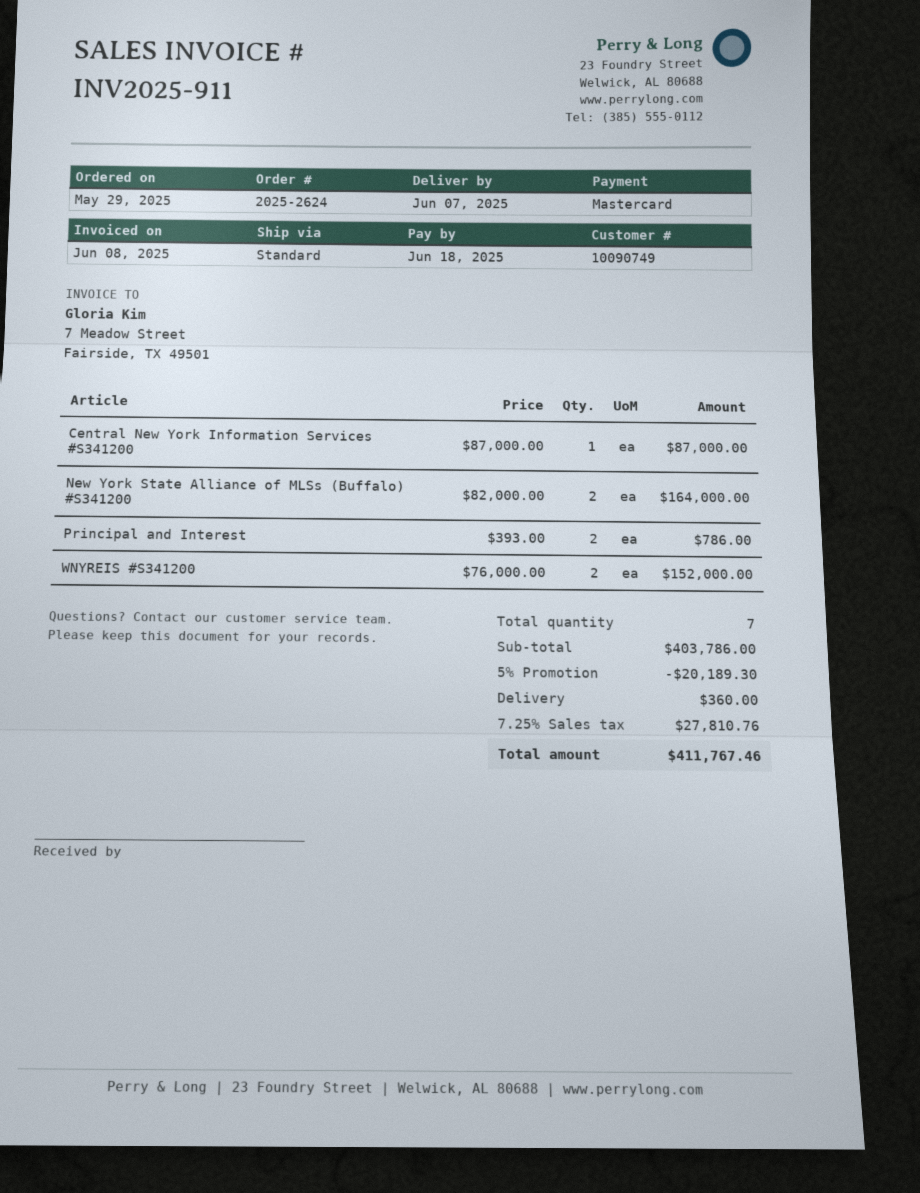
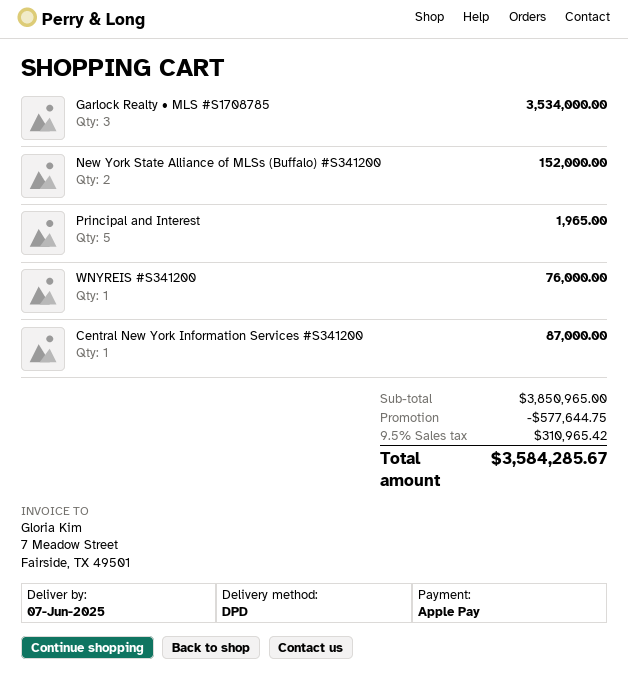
payment method: Mastercard -> Apple Pay
shipping method: standard -> DPD
New York State Alliance of MLSs (Buffalo) #S341200: 2 for 164000.00 -> 2 for 152000.00
Principal and Interest: 2 for 786.00 -> 5 for 1965.00
WNYREIS #S341200: 2 for 152000.00 -> 1 for 76000.00
Garlock Realty • MLS #S1708785: none -> 3 for 3534000.00
subtotal: 403786.00 -> 3850965.00
discount: 20189.30 -> 577644.75
shipping: 360.00 -> none
tax: 7.25% = 27810.76 -> 9.5% = 310965.42
total: 411767.46 -> 3584285.67

